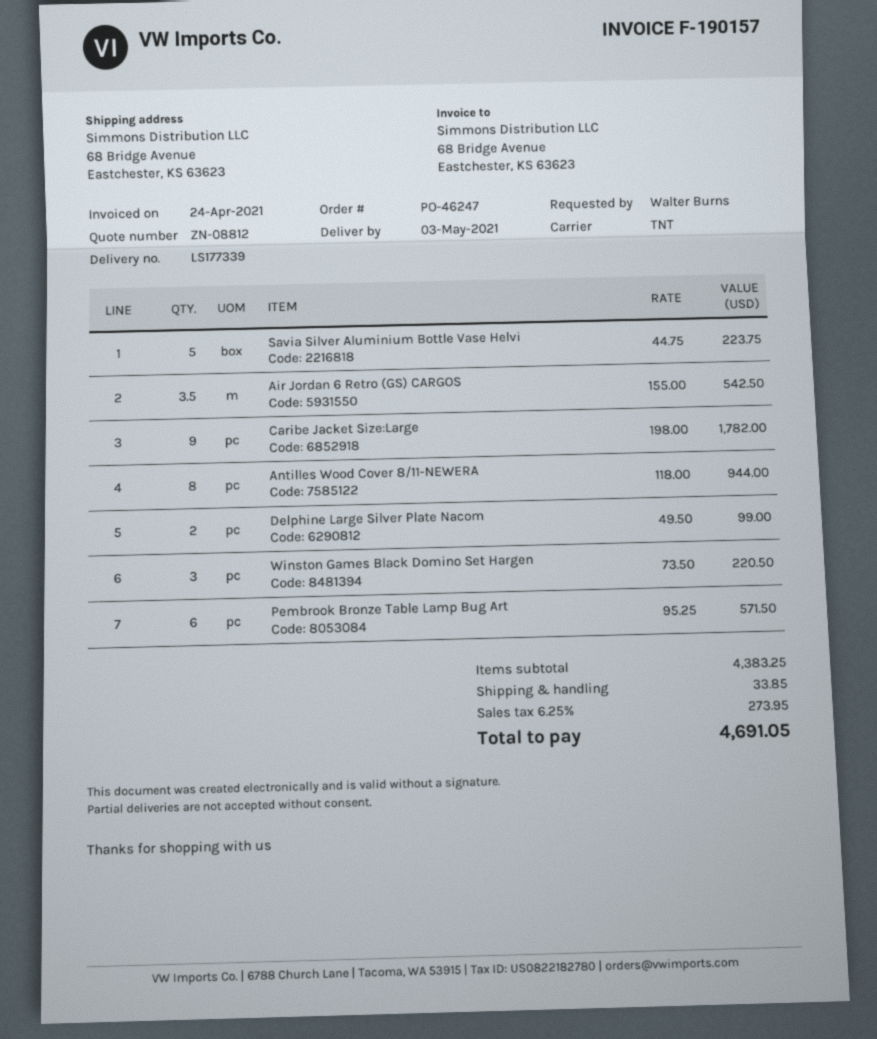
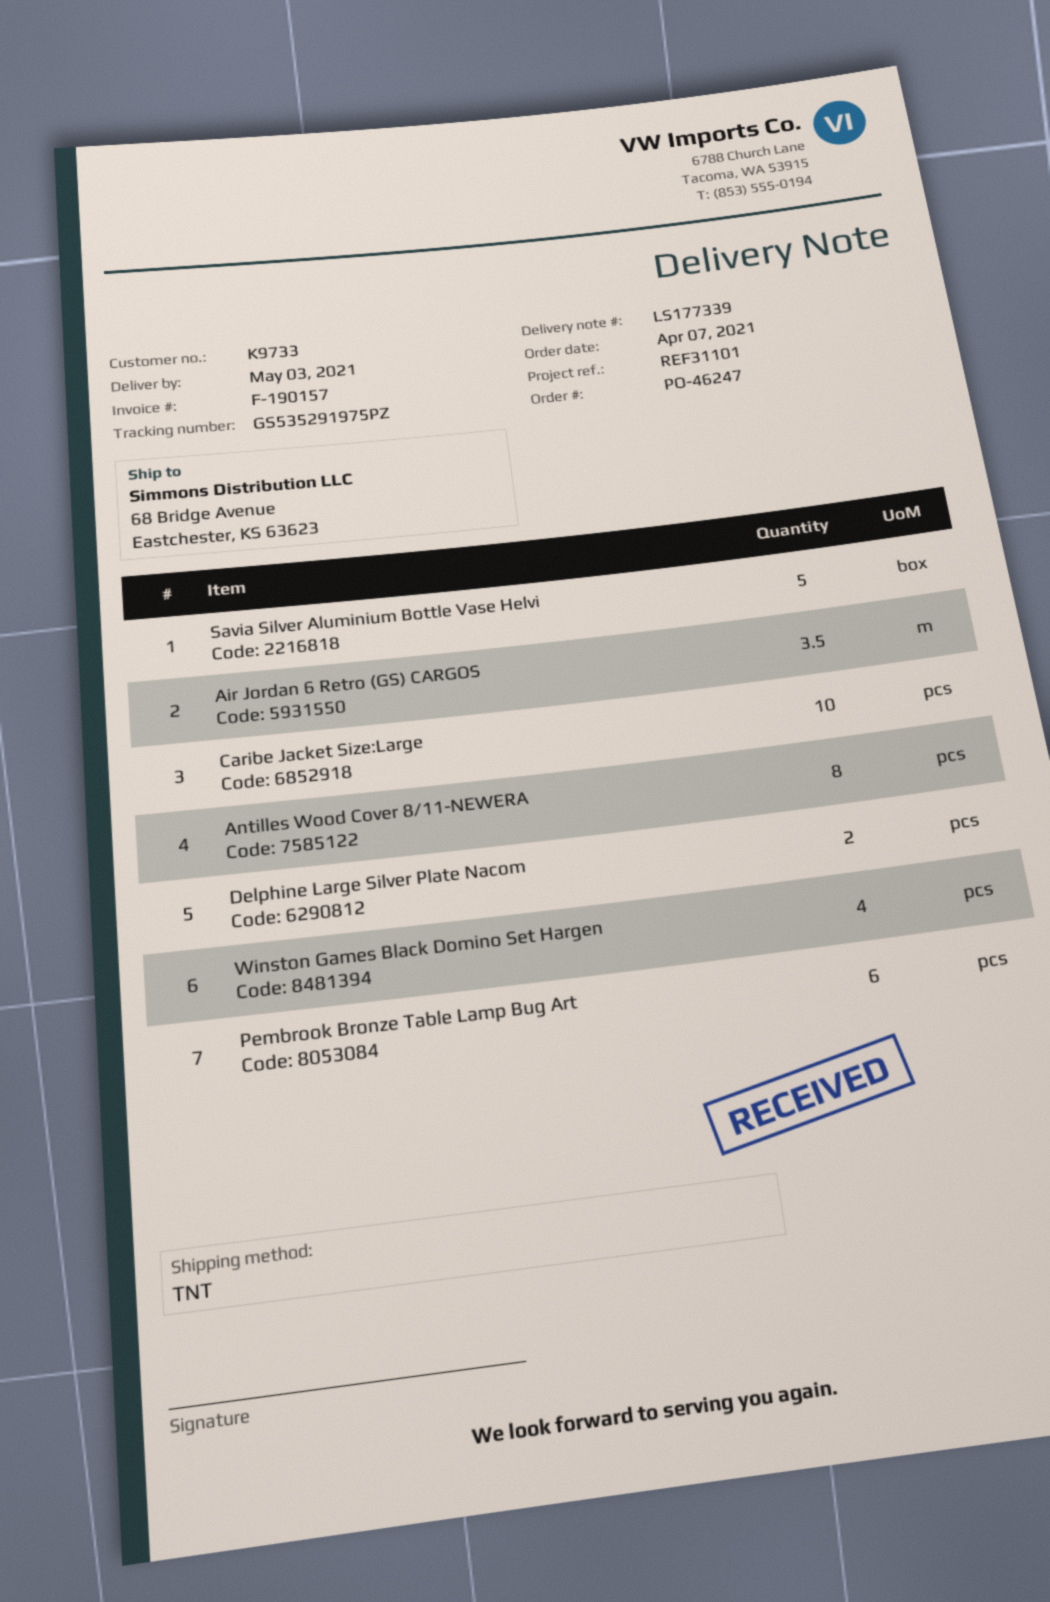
Caribe Jacket Size:Large: 9 -> 10
Winston Games Black Domino Set Hargen: 3 -> 4

